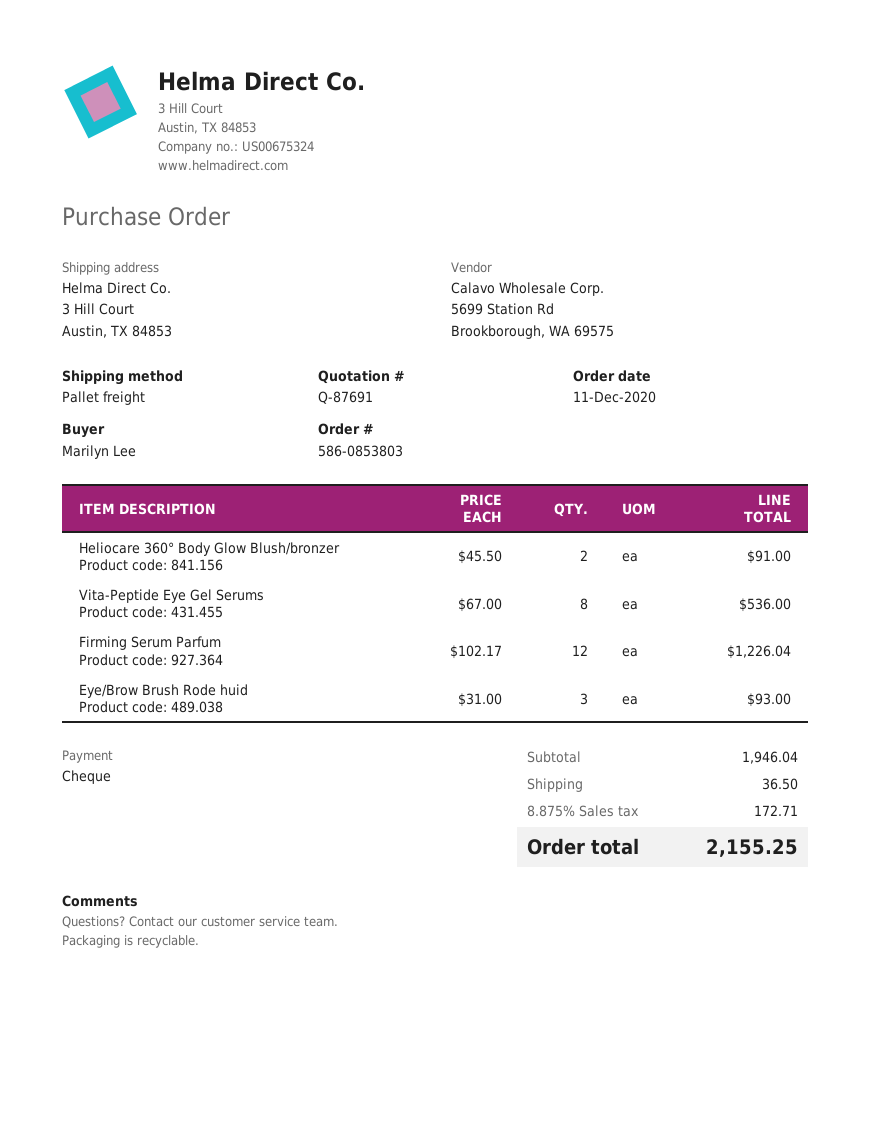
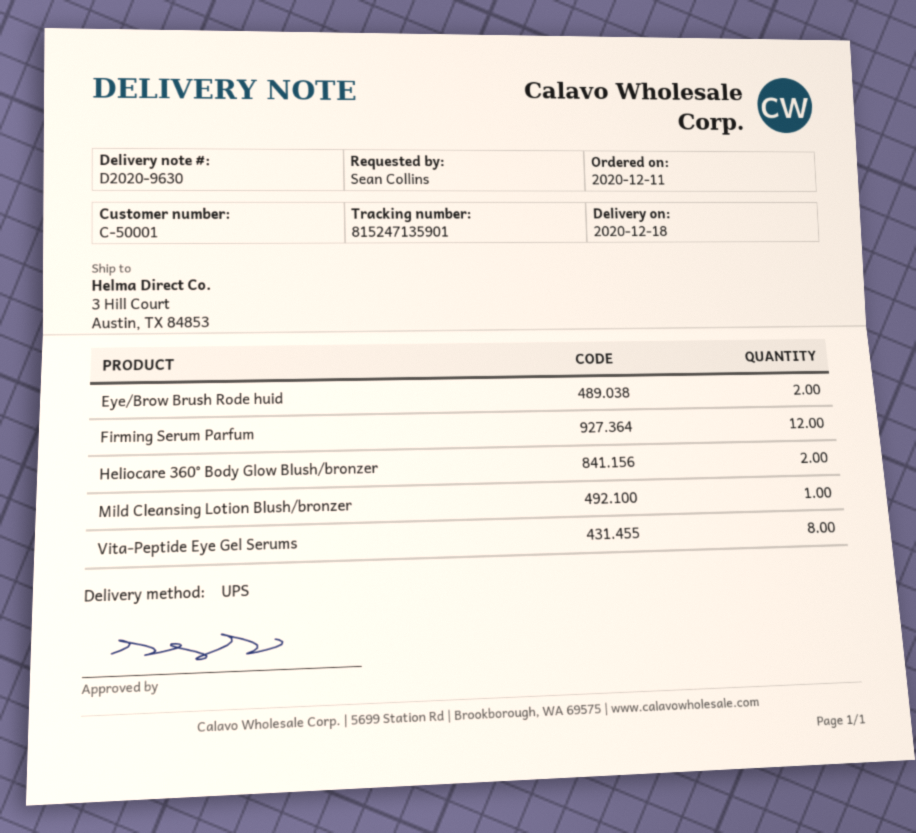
ordered by: Marilyn Lee -> Sean Collins
shipping method: pallet freight -> UPS
Eye/Brow Brush Rode huid: 3 -> 2
Mild Cleansing Lotion Blush/bronzer: none -> 1

